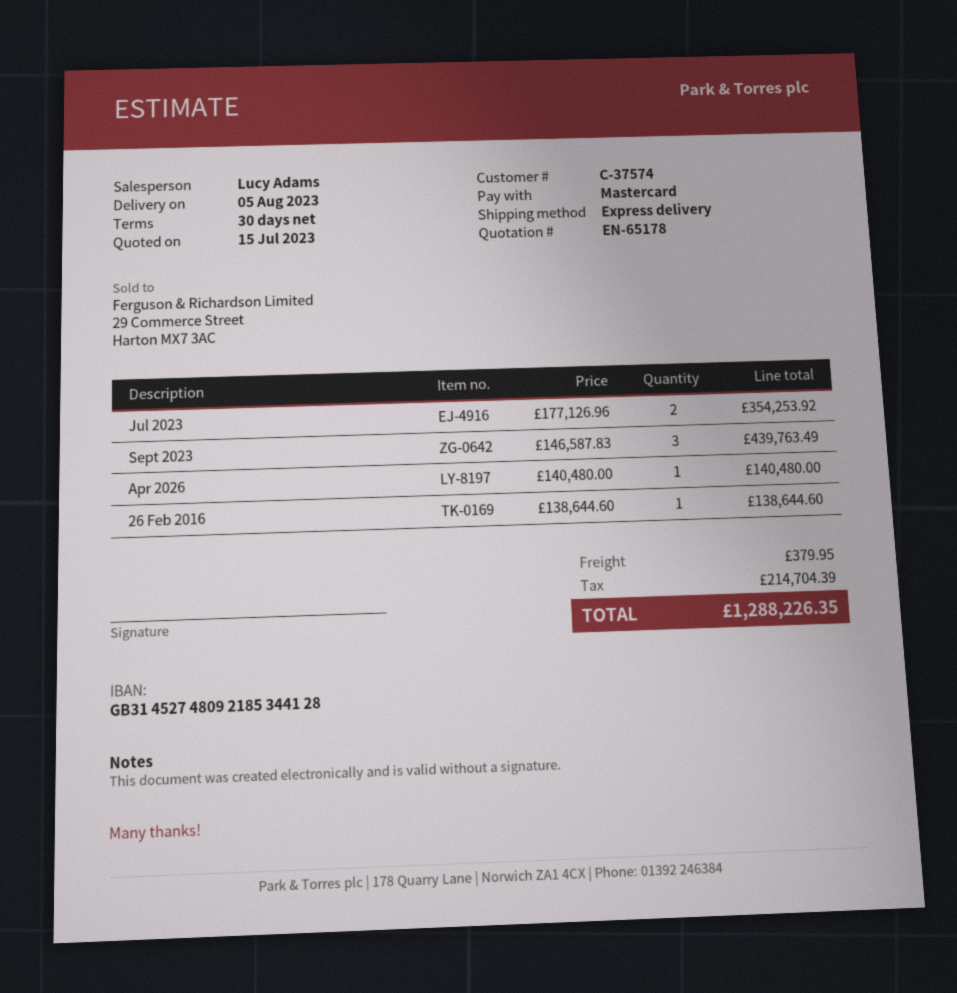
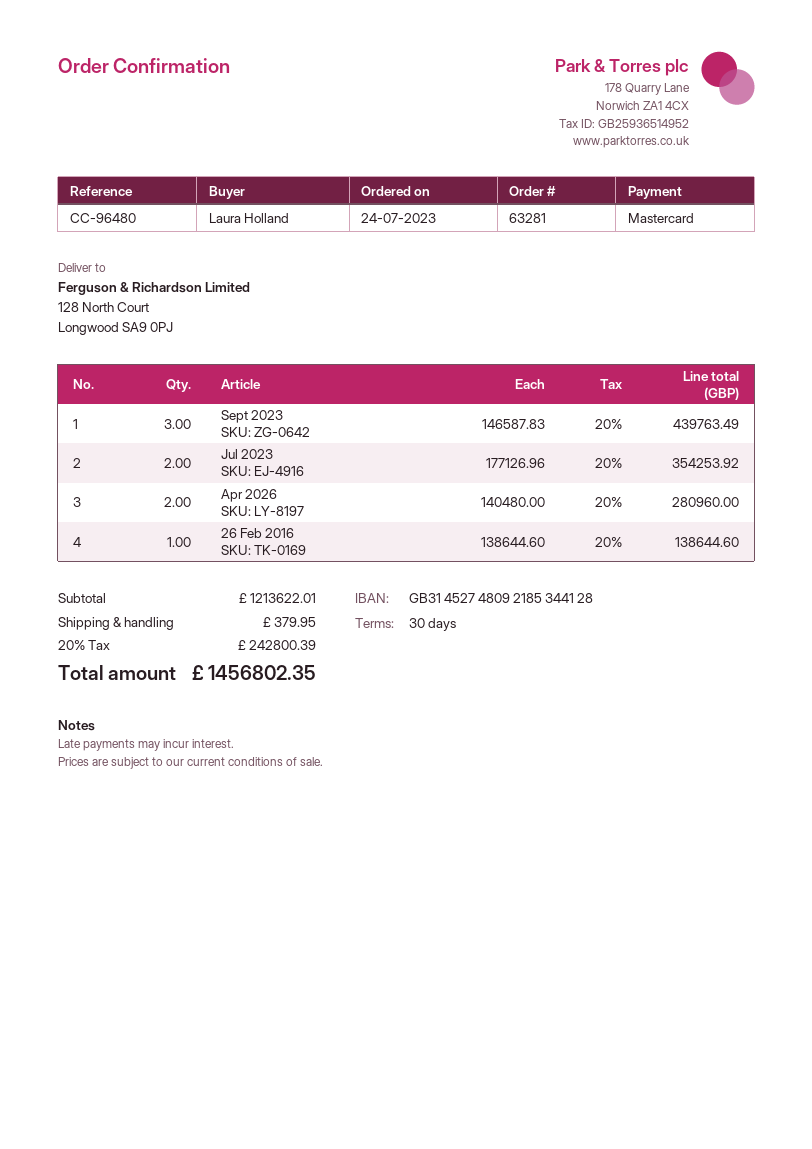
Apr 2026: 1 x 140480.00 = 140480.00 -> 2 x 140480.00 = 280960.00
tax: 214704.39 -> 242800.39
total: 1288226.35 -> 1456802.35

